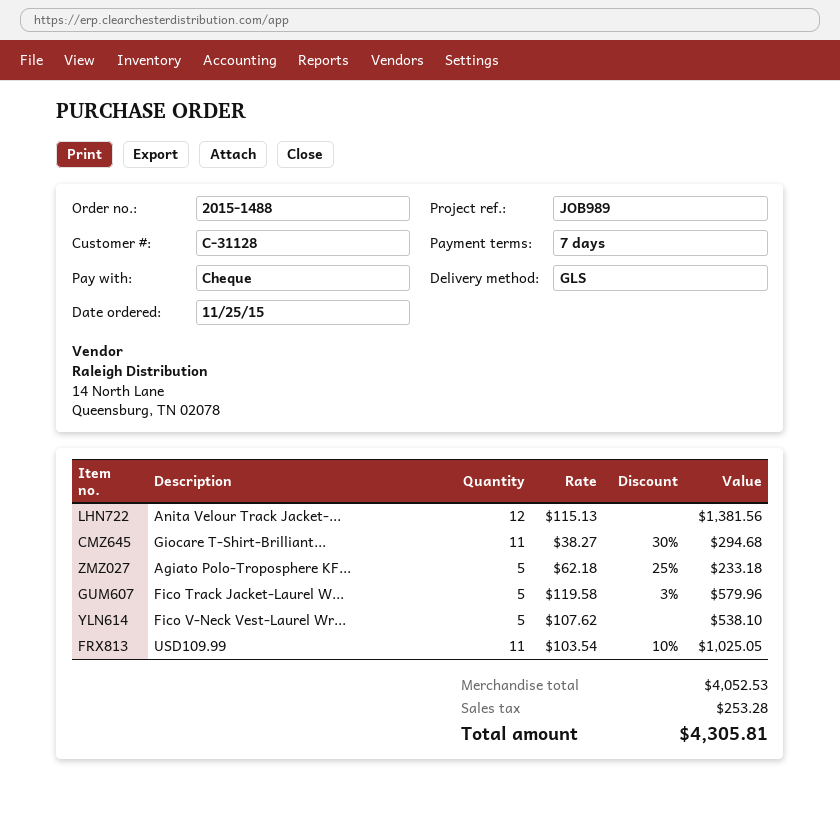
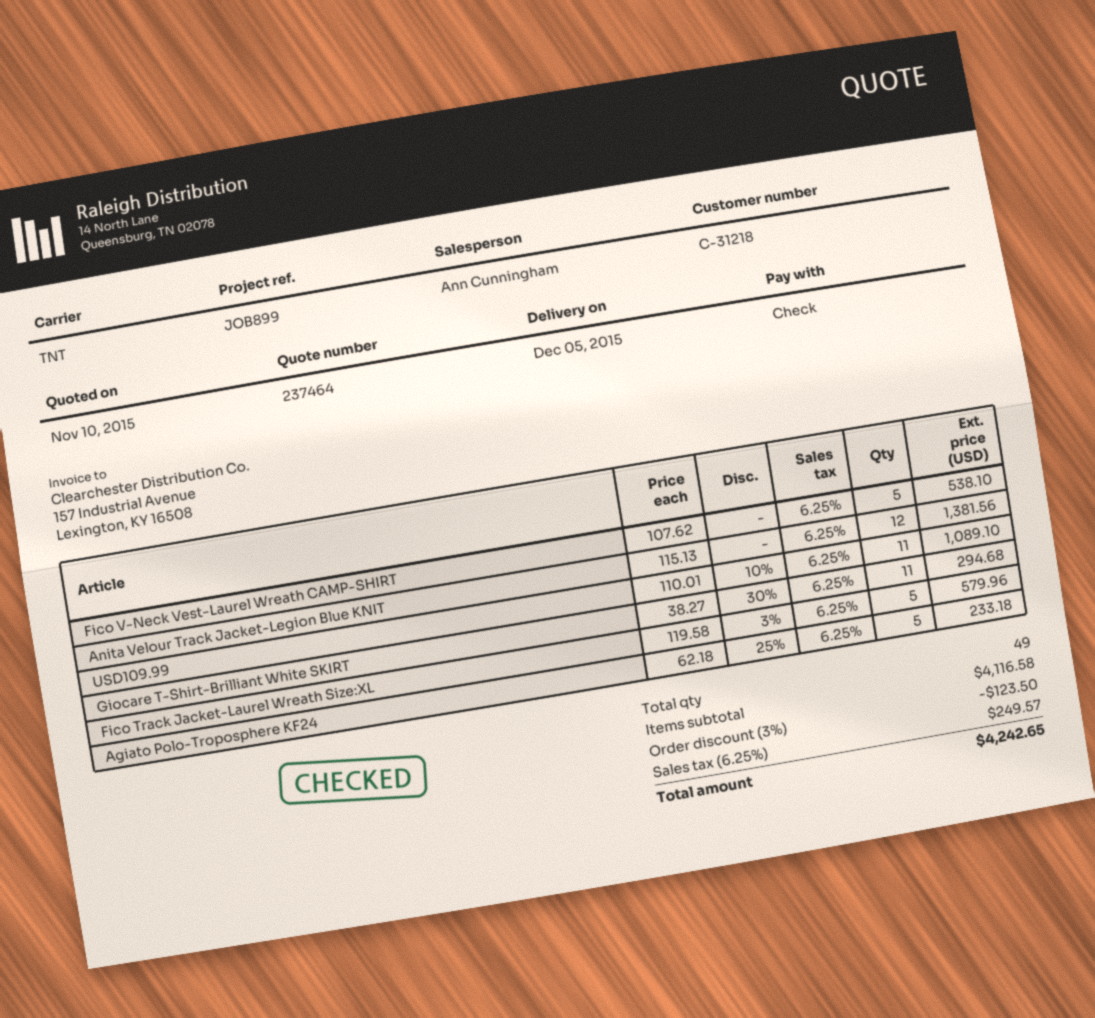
customer number: C-31128 -> C-31218
reference: JOB989 -> JOB899
shipping method: GLS -> TNT
USD109.99: 11 x 103.54 - 10% = 1025.05 -> 11 x 110.01 - 10% = 1089.10
subtotal: 4052.53 -> 4116.58
discount: none -> 3% = 123.50
tax: 253.28 -> 249.57
total: 4305.81 -> 4242.65

